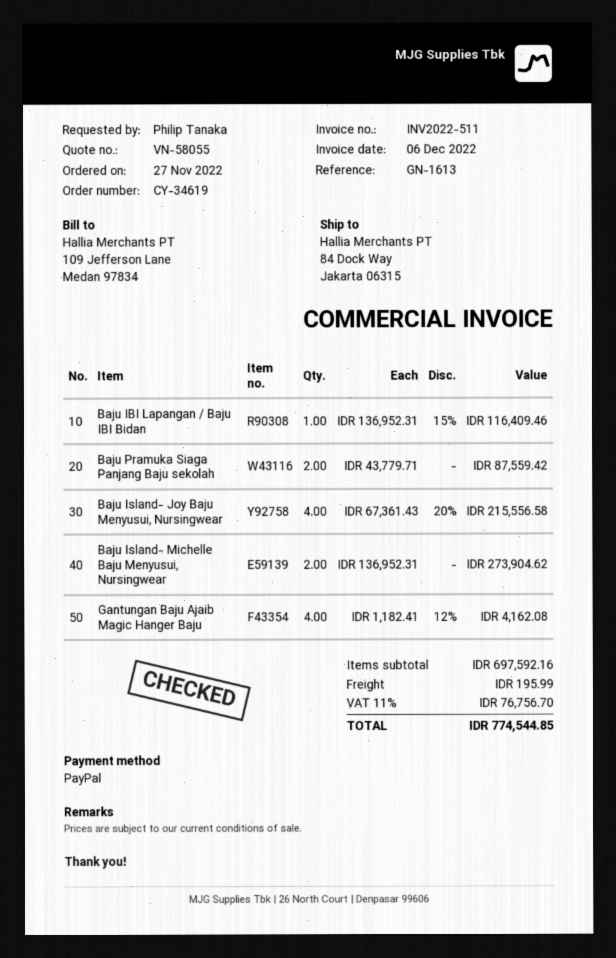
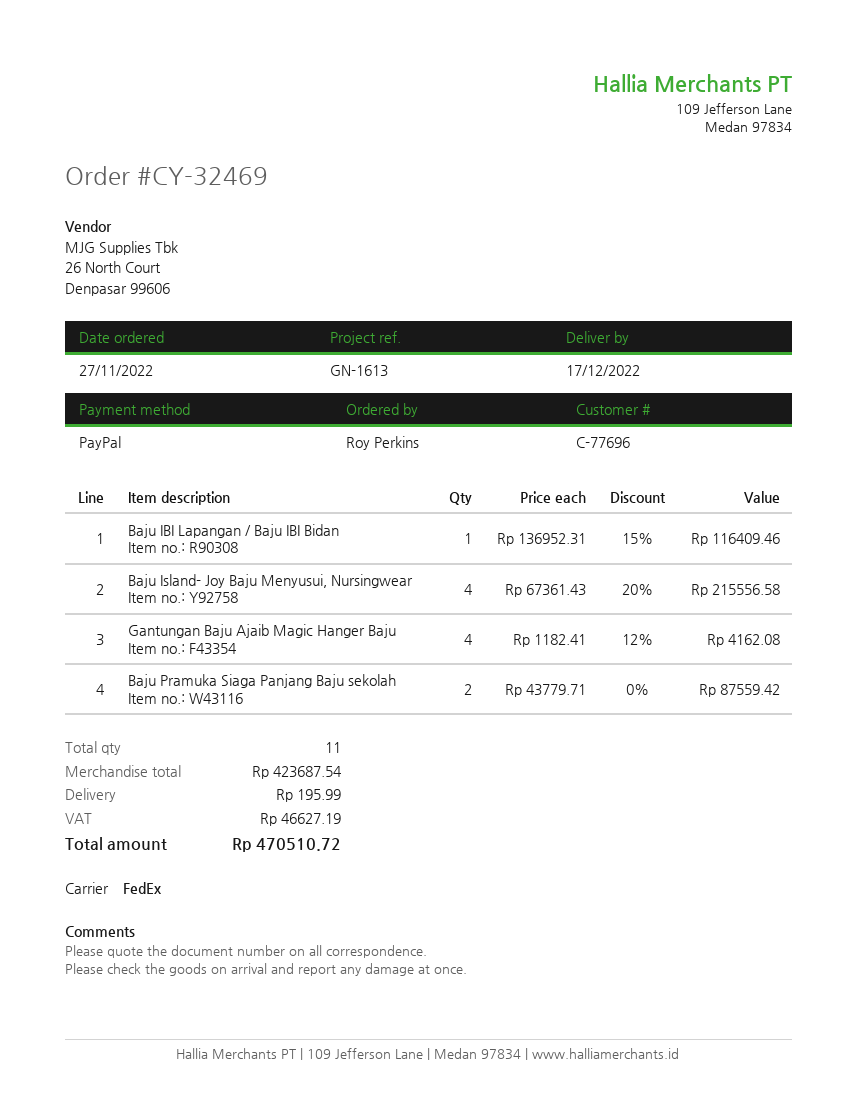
order number: CY-34619 -> CY-32469
ordered by: Philip Tanaka -> Roy Perkins
Baju Island- Michelle Baju Menyusui, Nursingwear: 2 x 136952.31 = 273904.62 -> none
subtotal: 697592.16 -> 423687.54
tax: 76756.70 -> 46627.19
total: 774544.85 -> 470510.72

